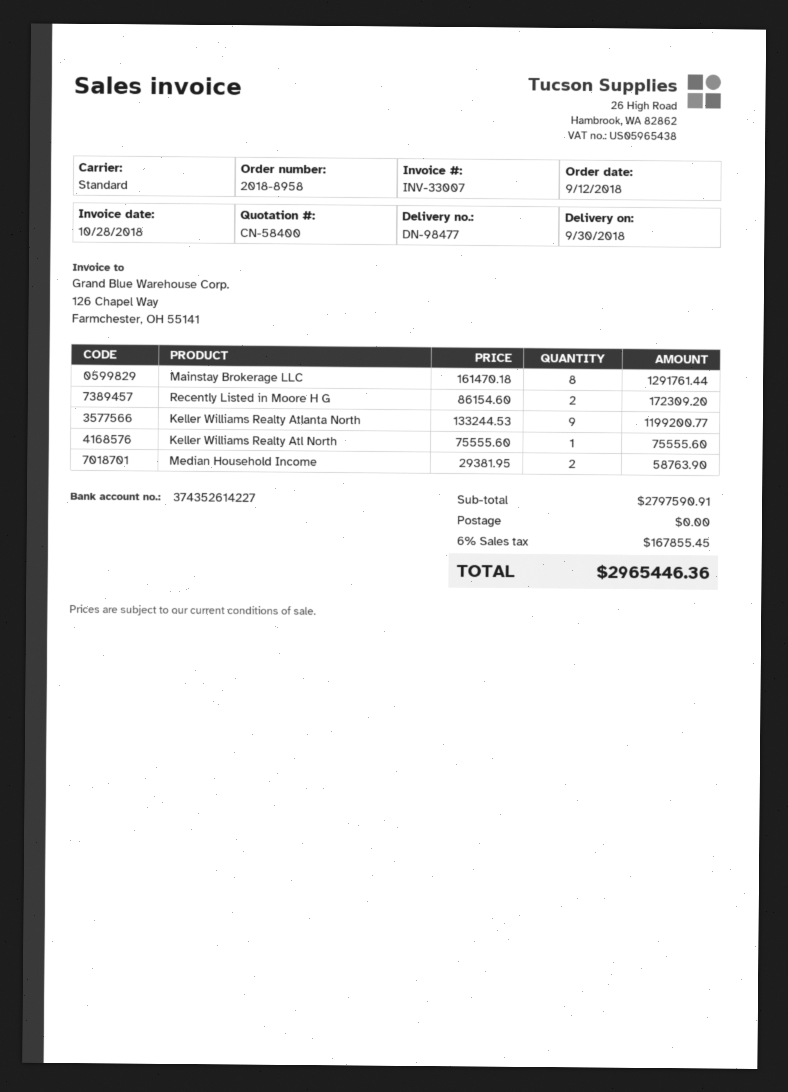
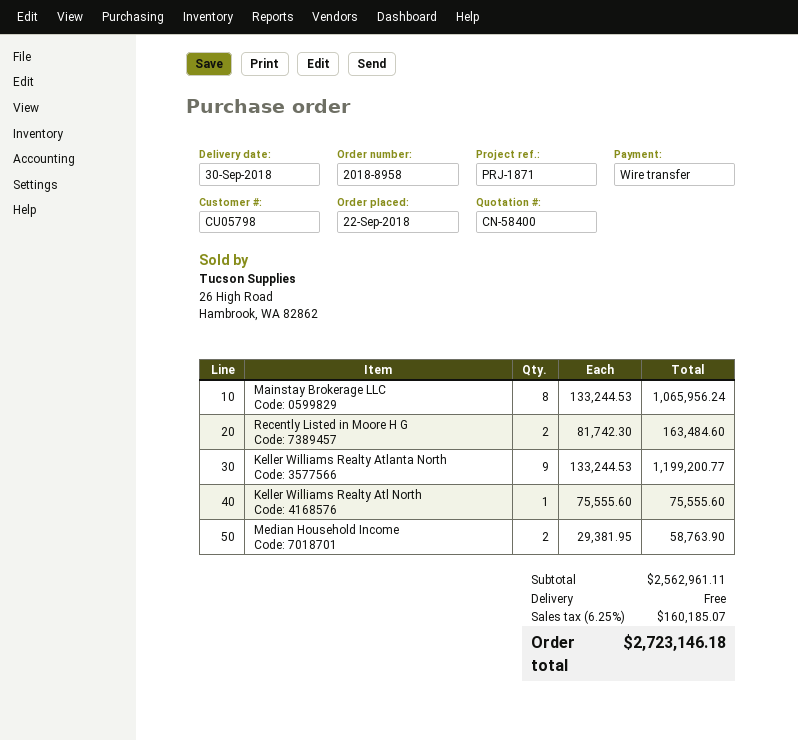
order date: 2018-09-12 -> 2018-09-22
Mainstay Brokerage LLC: 8 x 161470.18 = 1291761.44 -> 8 x 133244.53 = 1065956.24
Recently Listed in Moore H G: 2 x 86154.60 = 172309.20 -> 2 x 81742.30 = 163484.60
subtotal: 2797590.91 -> 2562961.11
tax: 6% = 167855.45 -> 6.25% = 160185.07
total: 2965446.36 -> 2723146.18

